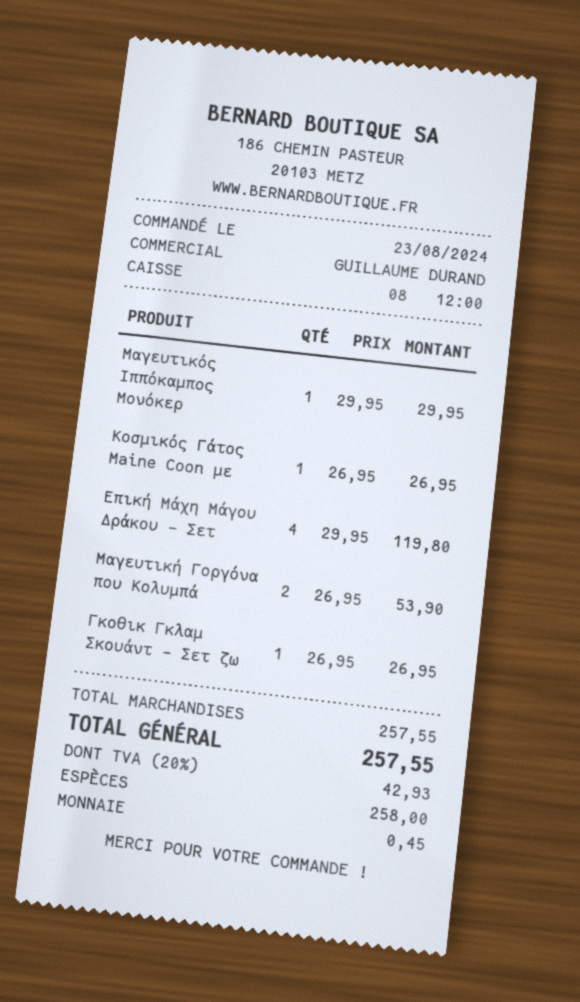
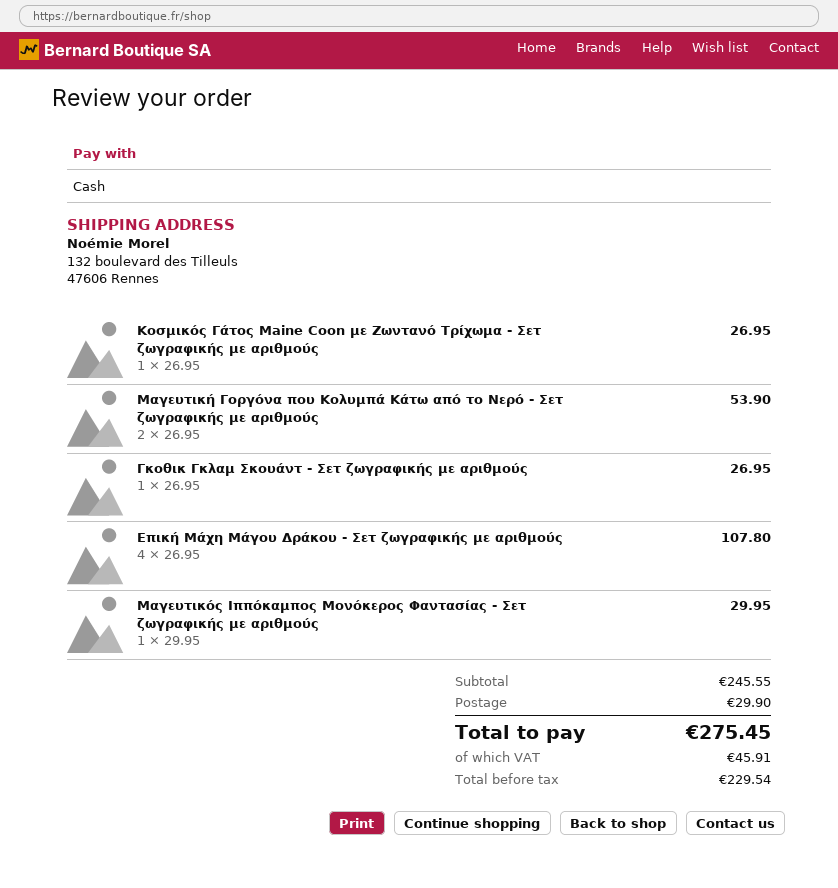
Επική Μάχη Μάγου Δράκου - Σετ: 4 x 29.95 = 119.80 -> 4 x 26.95 = 107.80
subtotal: 257.55 -> 245.55
shipping: none -> 29.90
tax: 42.93 -> 45.91
total: 257.55 -> 275.45

